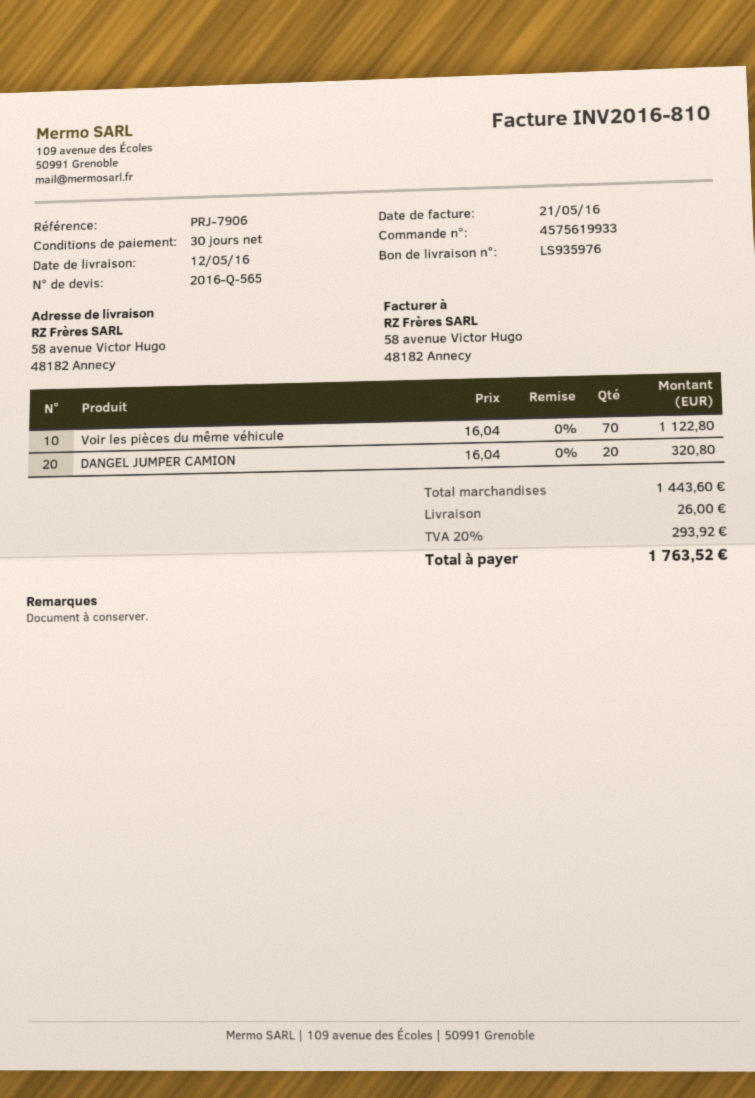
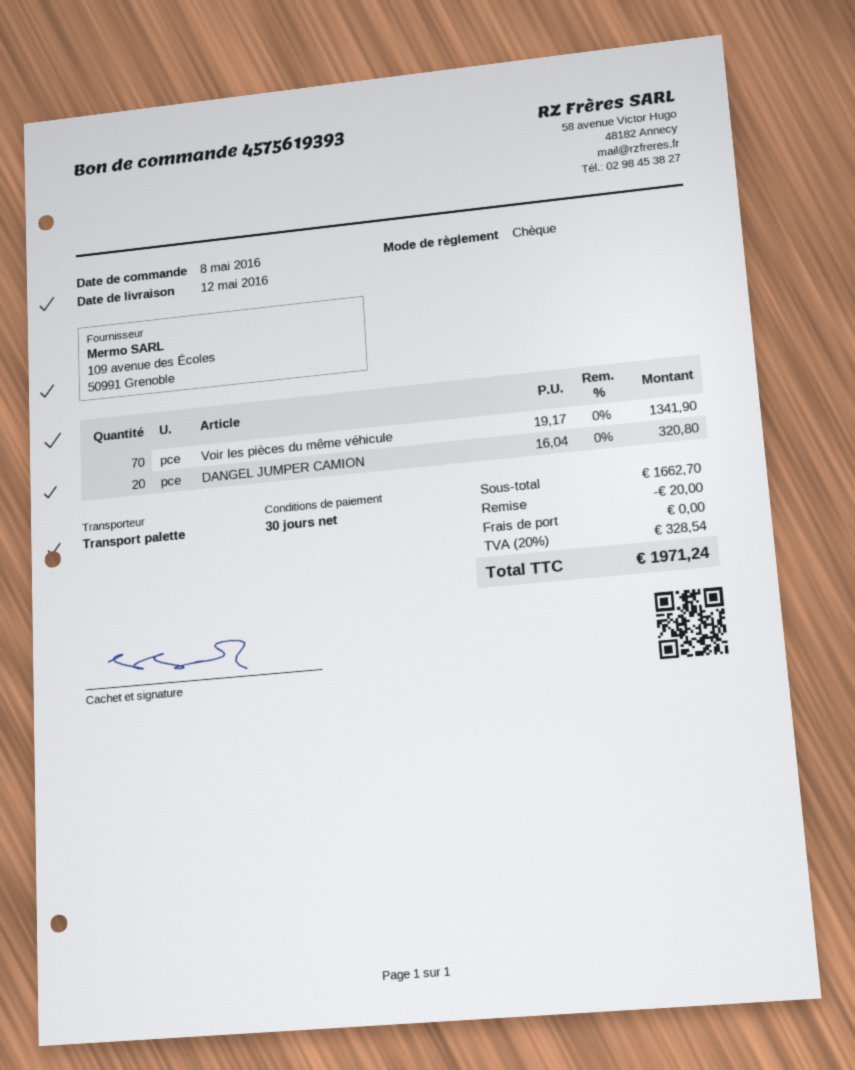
order number: 4575619933 -> 4575619393
Voir les pièces du même véhicule: 70 x 16.04 = 1122.80 -> 70 x 19.17 = 1341.90
subtotal: 1443.60 -> 1662.70
discount: none -> 20.00
shipping: 26.00 -> 0.00
tax: 20% = 293.92 -> 20% = 328.54
total: 1763.52 -> 1971.24

